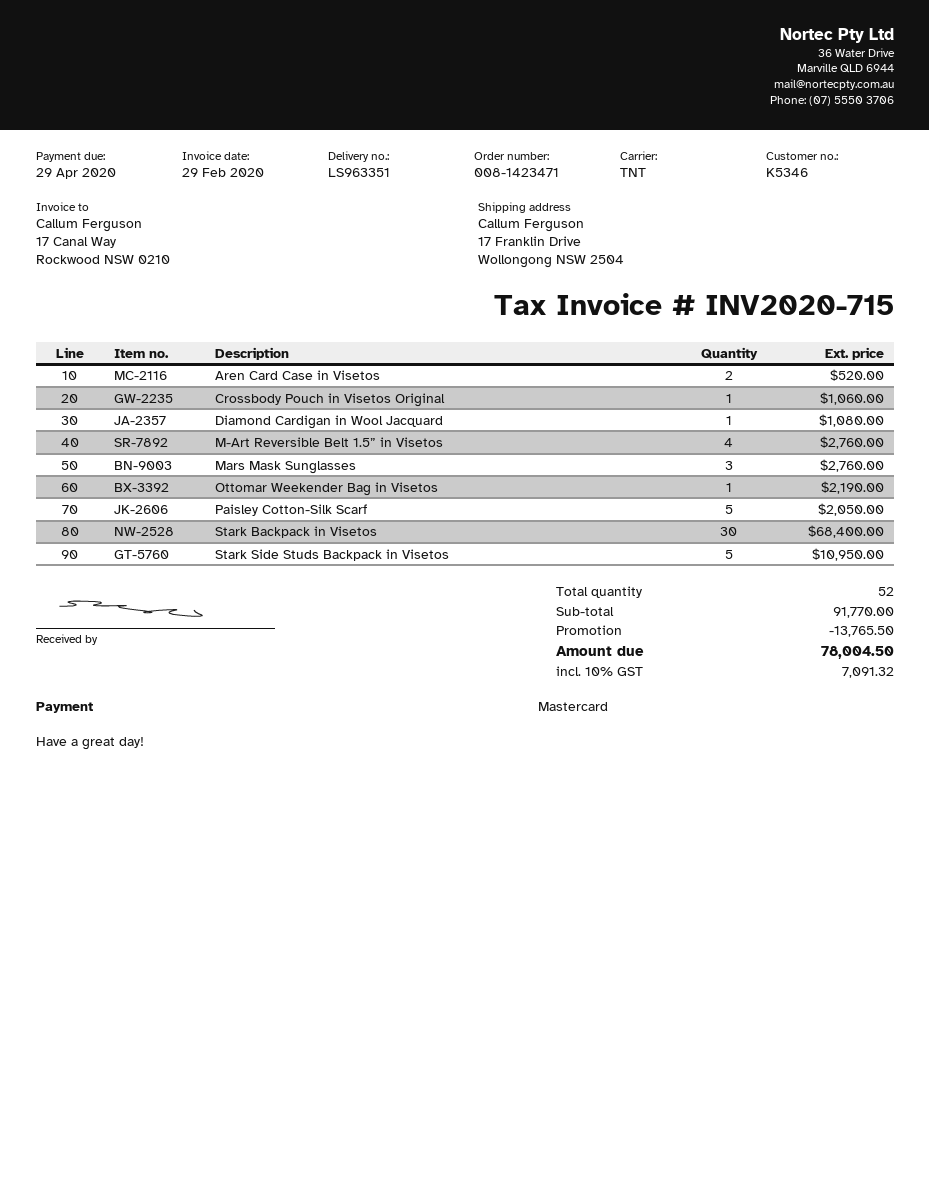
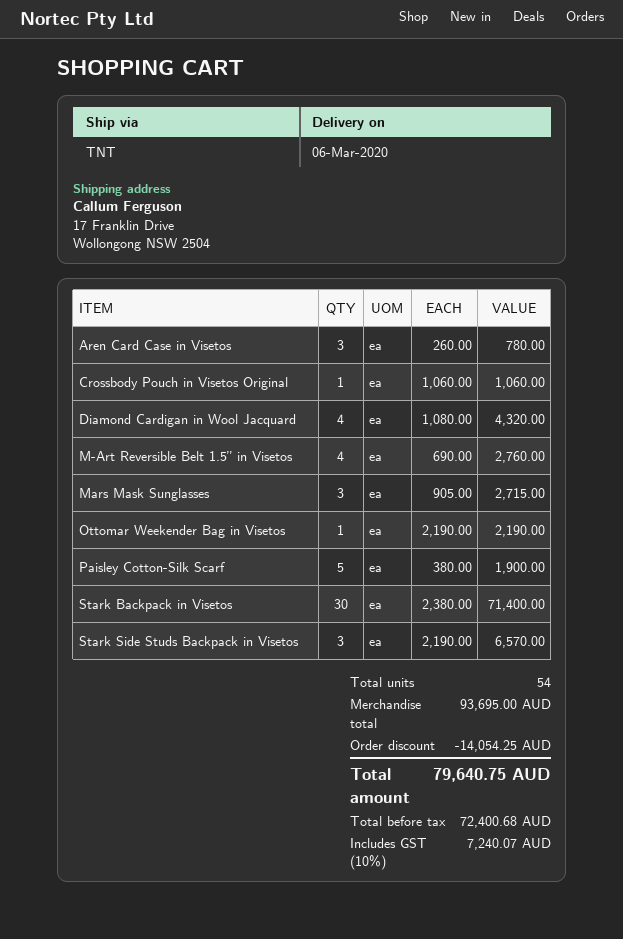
Aren Card Case in Visetos: 2 for 520.00 -> 3 for 780.00
Diamond Cardigan in Wool Jacquard: 1 for 1080.00 -> 4 for 4320.00
Mars Mask Sunglasses: 3 for 2760.00 -> 3 for 2715.00
Paisley Cotton-Silk Scarf: 5 for 2050.00 -> 5 for 1900.00
Stark Backpack in Visetos: 30 for 68400.00 -> 30 for 71400.00
Stark Side Studs Backpack in Visetos: 5 for 10950.00 -> 3 for 6570.00
total quantity: 52 -> 54
subtotal: 91770.00 -> 93695.00
discount: 13765.50 -> 14054.25
tax: 10% = 7091.32 -> 10% = 7240.07
total: 78004.50 -> 79640.75

